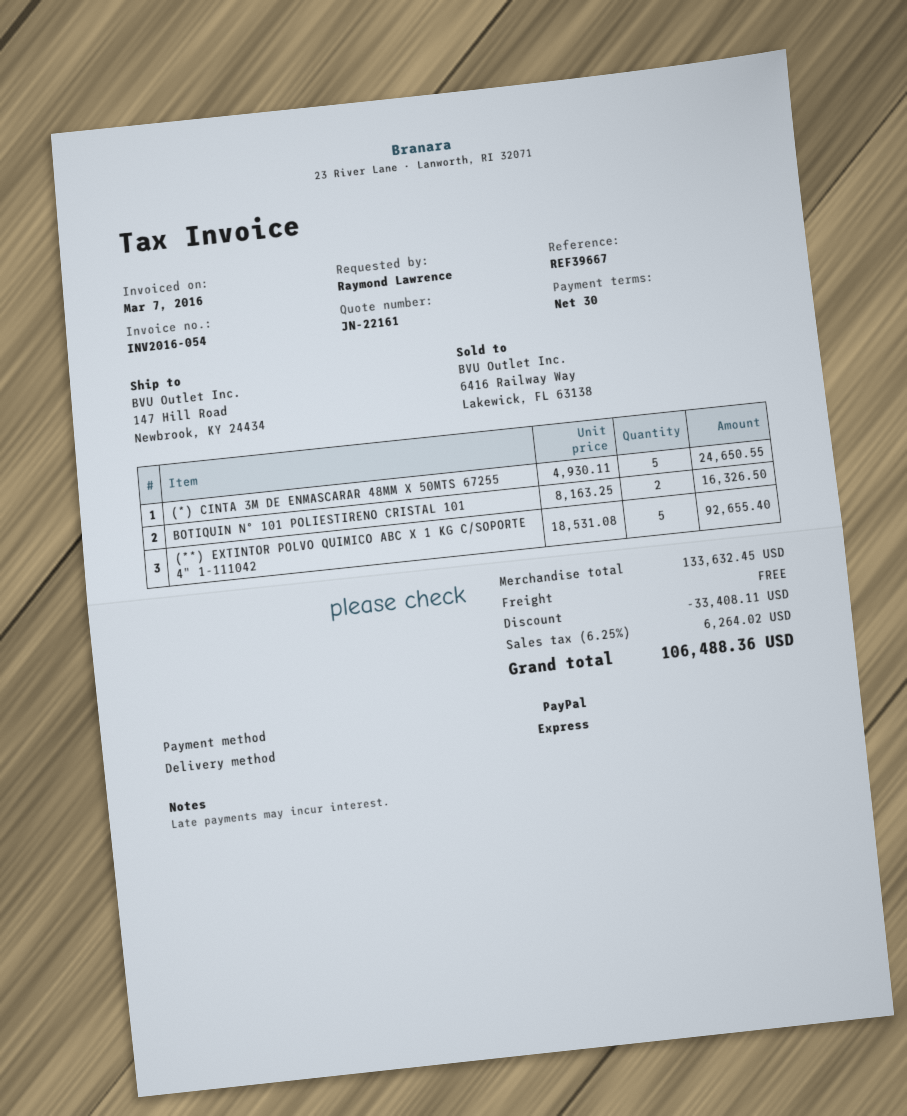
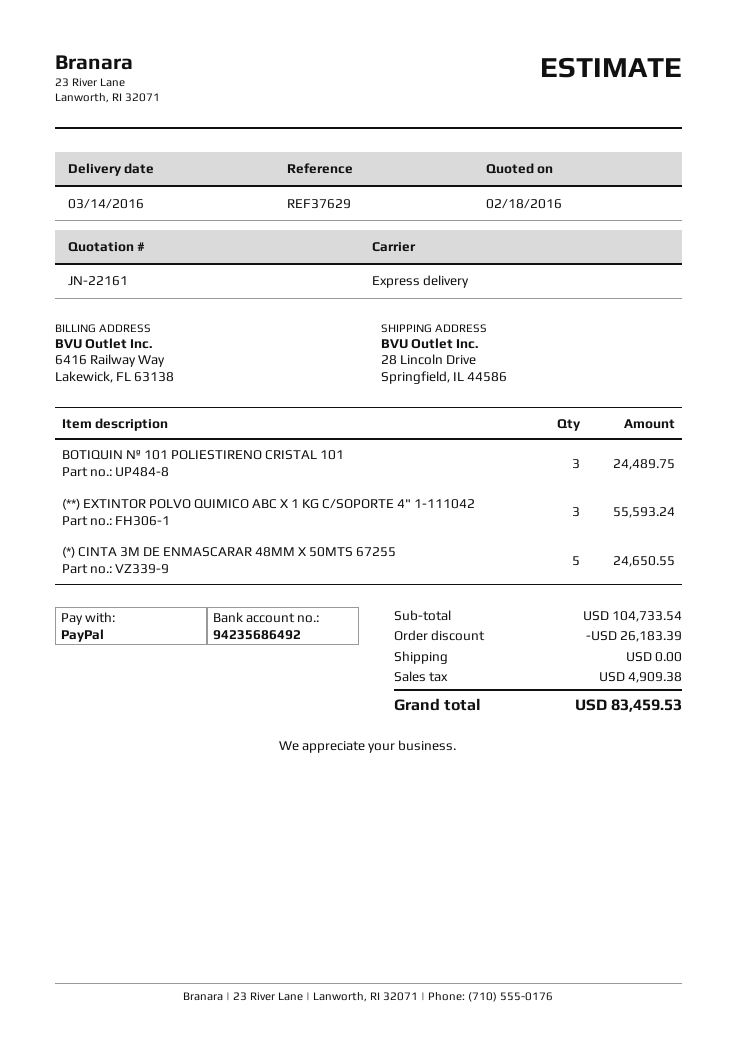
reference: REF39667 -> REF37629
ship to: 147 Hill Road, Newbrook, KY 24434 -> 28 Lincoln Drive, Springfield, IL 44586
BOTIQUIN Nº 101 POLIESTIRENO CRISTAL 101: 2 for 16326.50 -> 3 for 24489.75
(**) EXTINTOR POLVO QUIMICO ABC X 1 KG C/SOPORTE 4" 1-111042: 5 for 92655.40 -> 3 for 55593.24
subtotal: 133632.45 -> 104733.54
discount: 33408.11 -> 26183.39
tax: 6264.02 -> 4909.38
total: 106488.36 -> 83459.53

